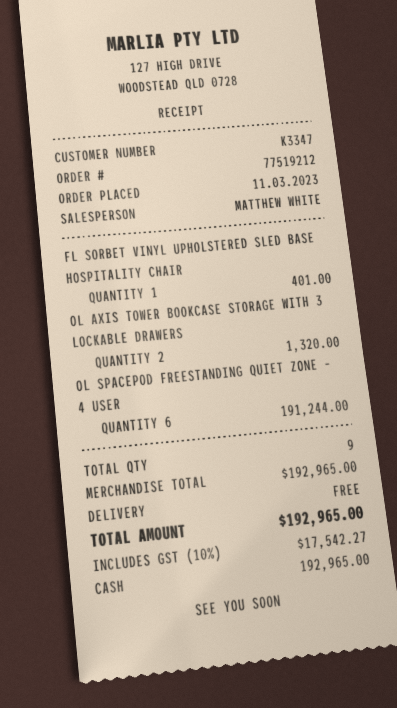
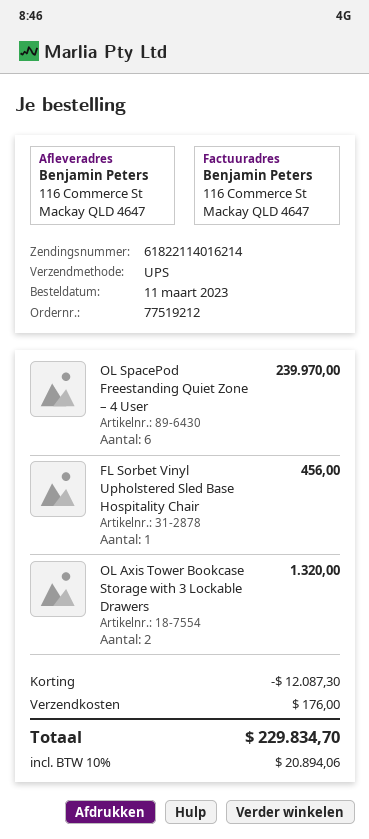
FL SORBET VINYL UPHOLSTERED SLED BASE HOSPITALITY CHAIR: 1 for 401.00 -> 1 for 456.00
OL SPACEPOD FREESTANDING QUIET ZONE – 4 USER: 6 for 191244.00 -> 6 for 239970.00
discount: none -> 12087.30
shipping: 0.00 -> 176.00
tax: 10% = 17542.27 -> 10% = 20894.06
total: 192965.00 -> 229834.70

